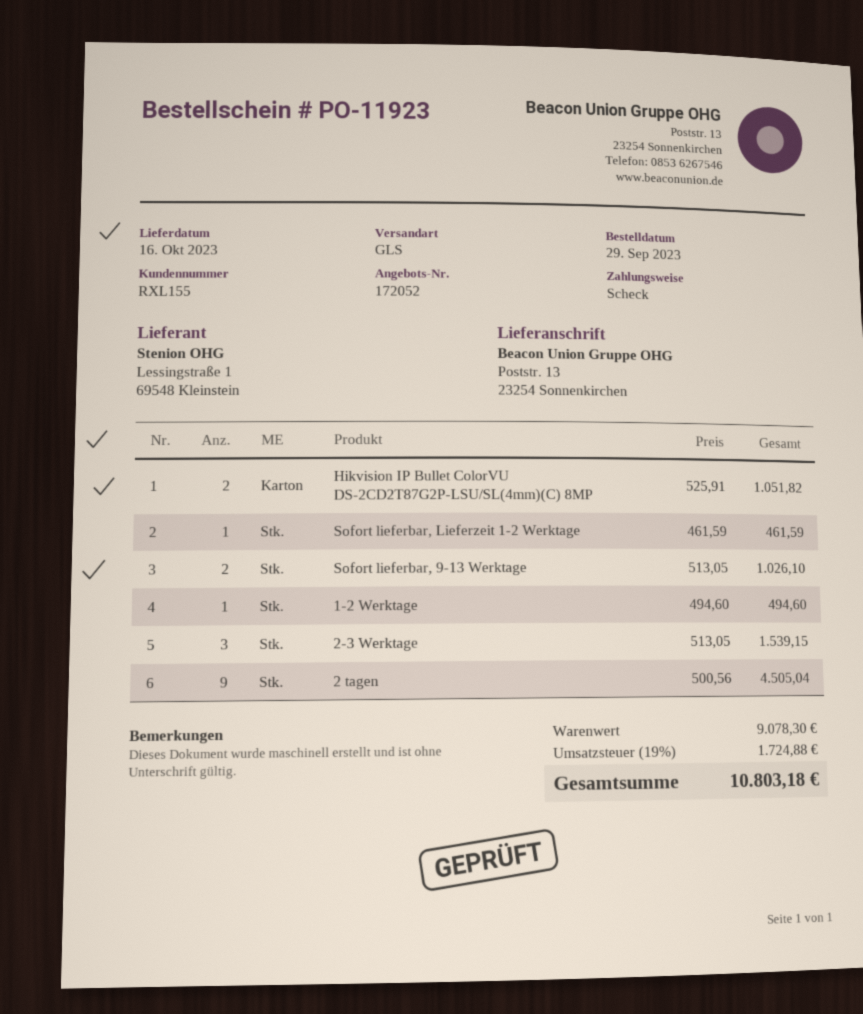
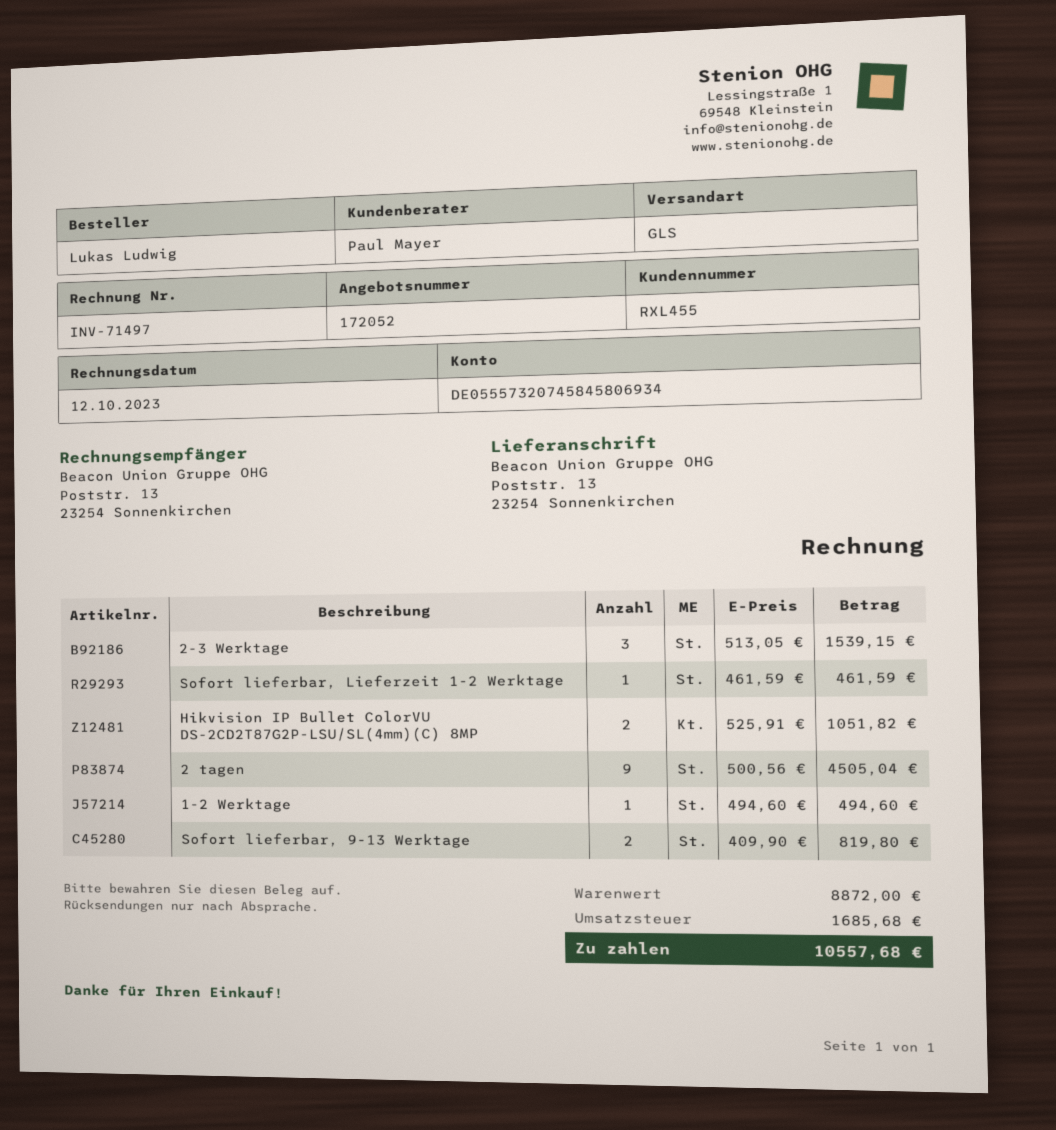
customer number: RXL155 -> RXL455
Sofort lieferbar, 9-13 Werktage: 2 x 513.05 = 1026.10 -> 2 x 409.90 = 819.80
subtotal: 9078.30 -> 8872.00
tax: 1724.88 -> 1685.68
total: 10803.18 -> 10557.68

